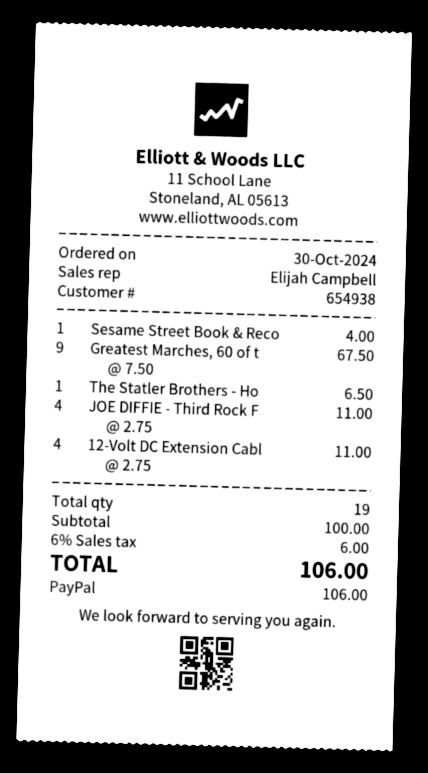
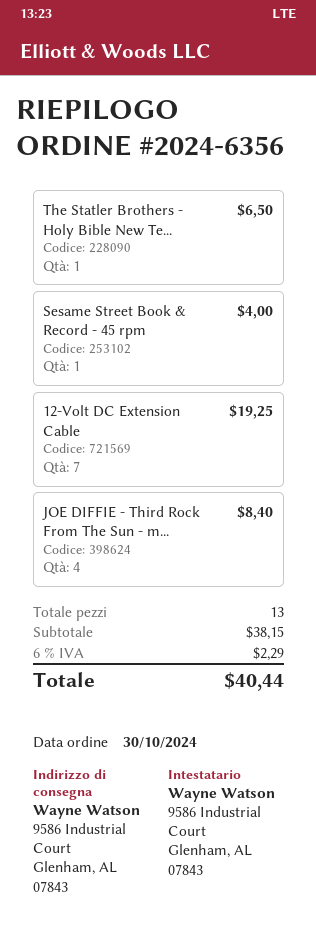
Greatest Marches, 60 of t: 9 for 67.50 -> none
JOE DIFFIE - Third Rock F: 4 for 11.00 -> 4 for 8.40
12-Volt DC Extension Cabl: 4 for 11.00 -> 7 for 19.25
total quantity: 19 -> 13
subtotal: 100.00 -> 38.15
tax: 6% = 6.00 -> 6% = 2.29
total: 106.00 -> 40.44

